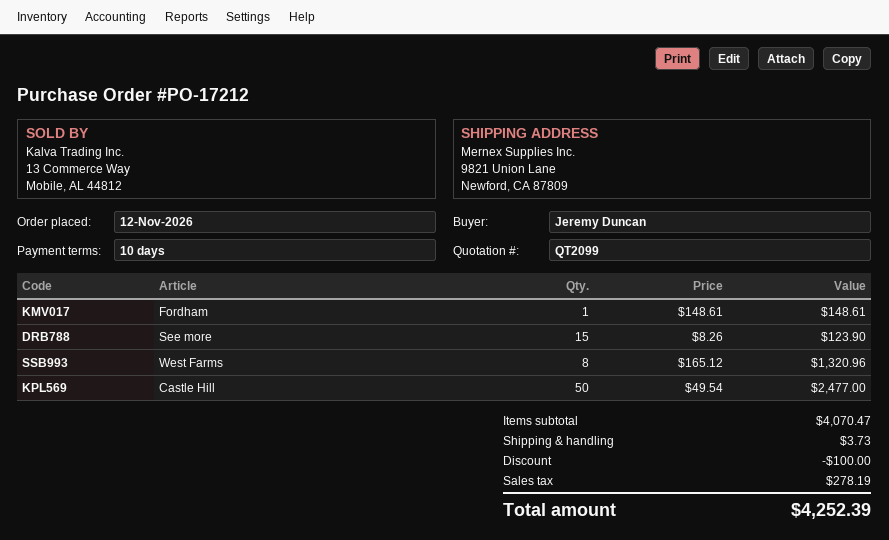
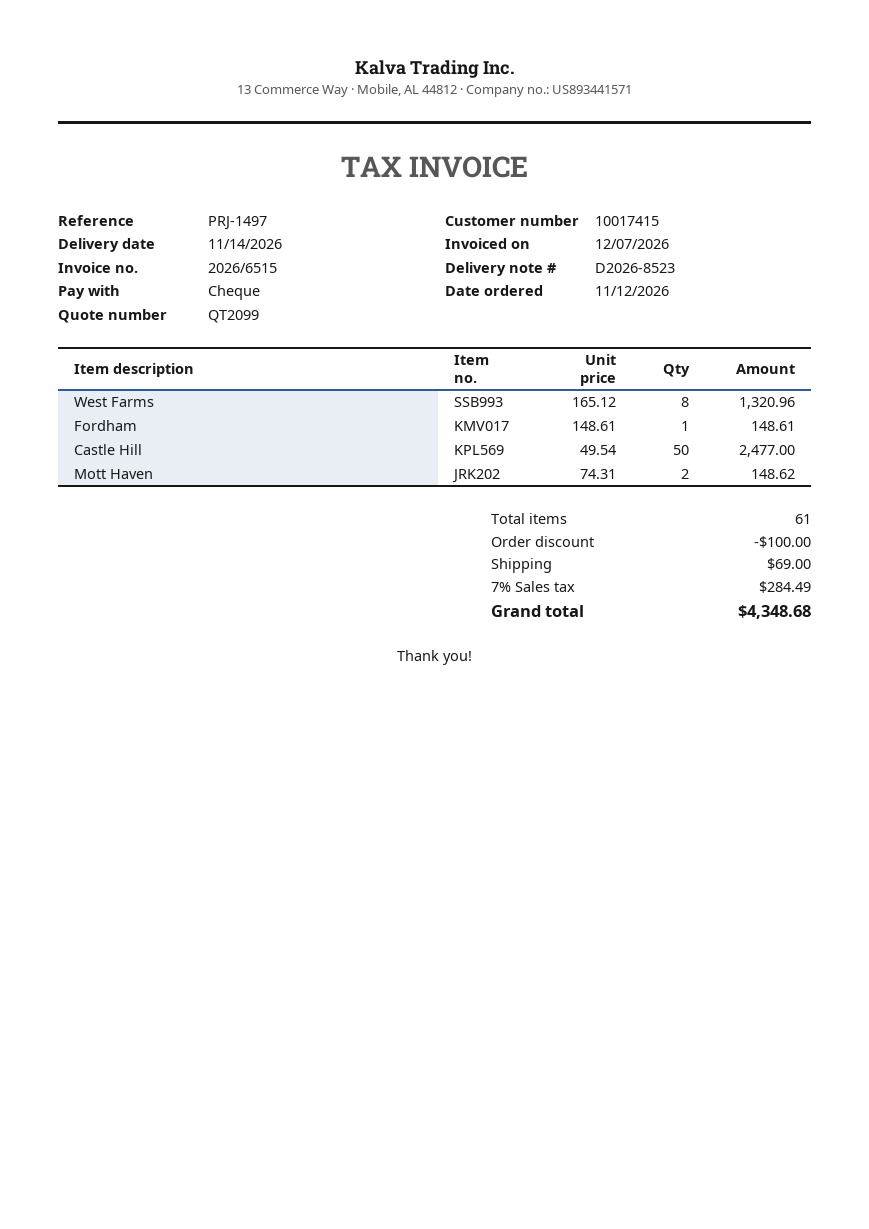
See more: 15 x 8.26 = 123.90 -> none
Mott Haven: none -> 2 x 74.31 = 148.62
shipping: 3.73 -> 69.00
tax: 278.19 -> 284.49
total: 4252.39 -> 4348.68

